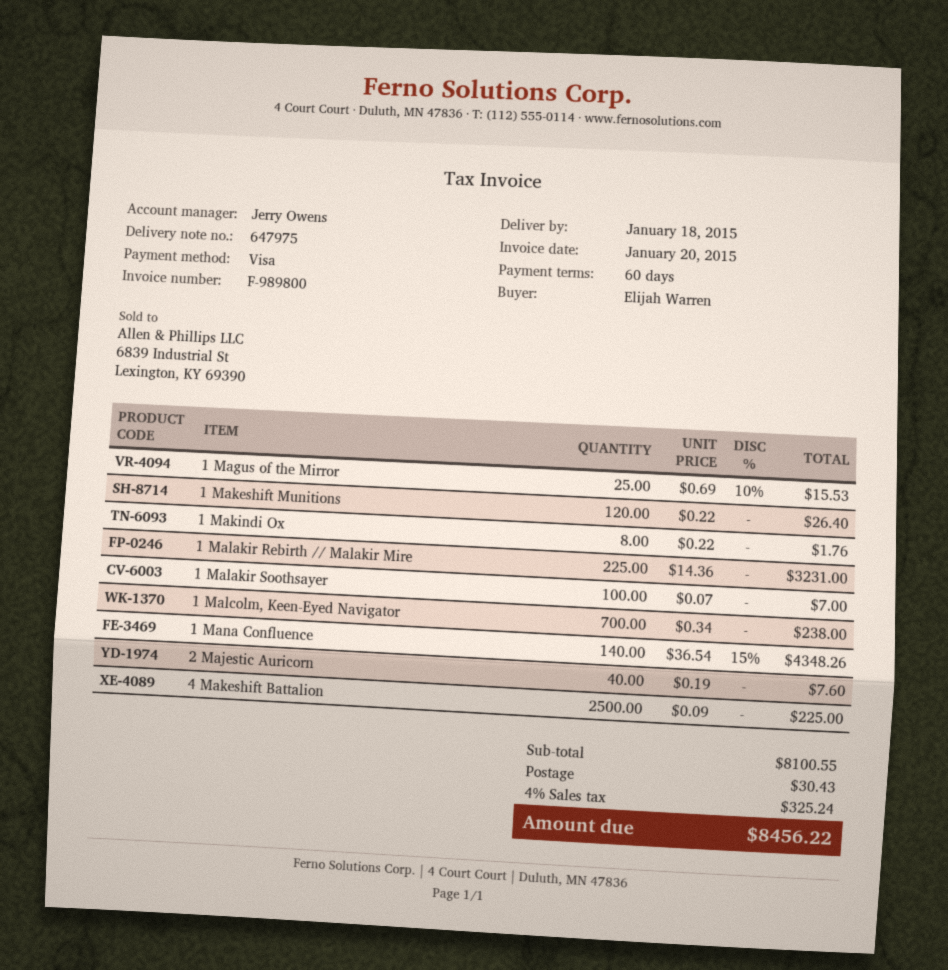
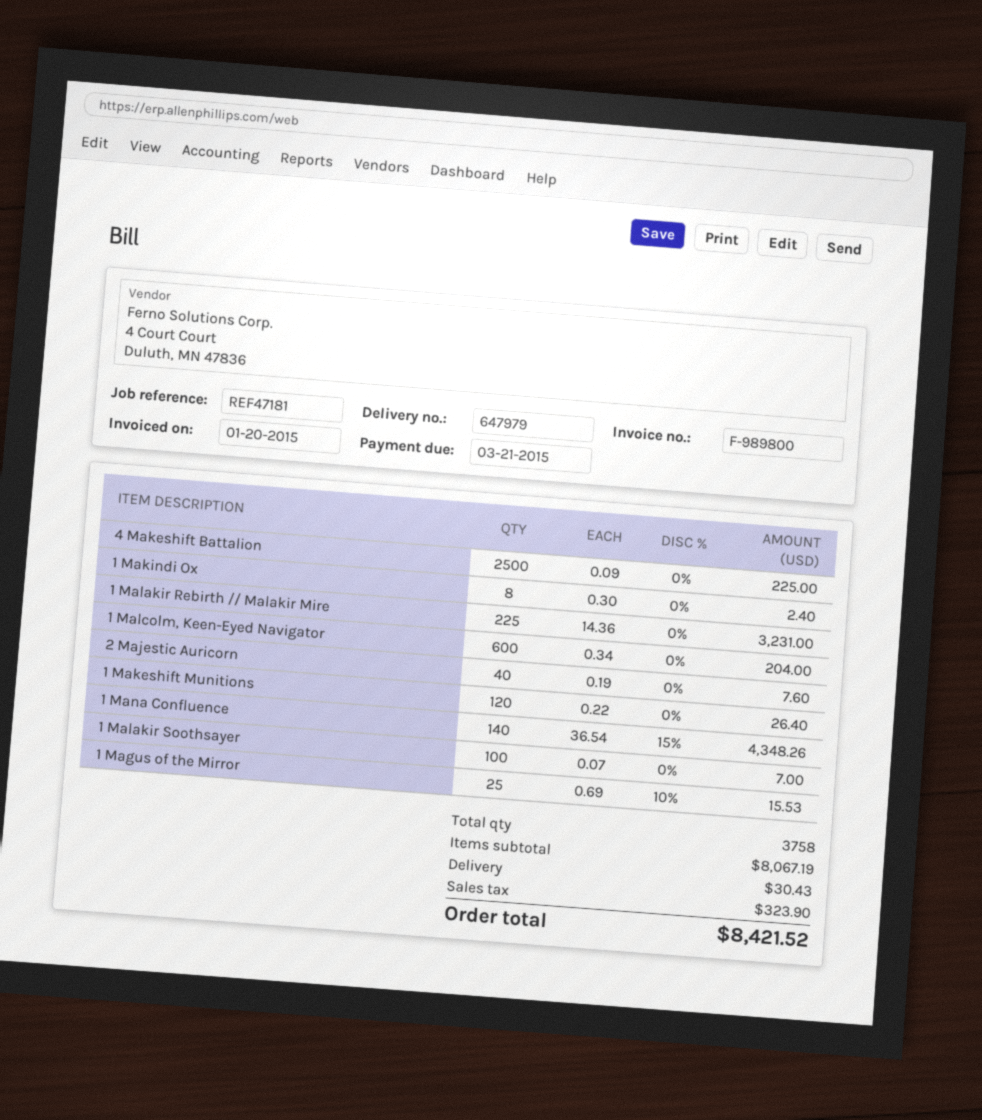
delivery note number: 647975 -> 647979
1 Makindi Ox: 8 x 0.22 = 1.76 -> 8 x 0.30 = 2.40
1 Malcolm, Keen-Eyed Navigator: 700 x 0.34 = 238.00 -> 600 x 0.34 = 204.00
subtotal: 8100.55 -> 8067.19
tax: 325.24 -> 323.90
total: 8456.22 -> 8421.52

